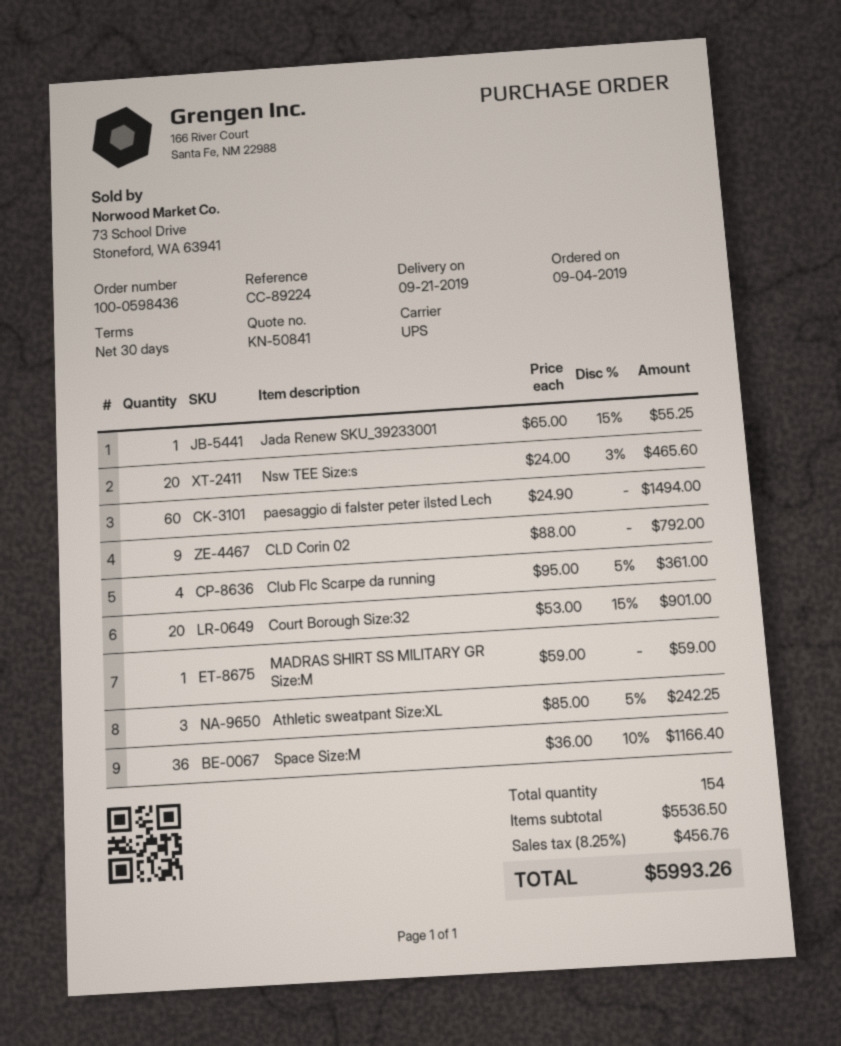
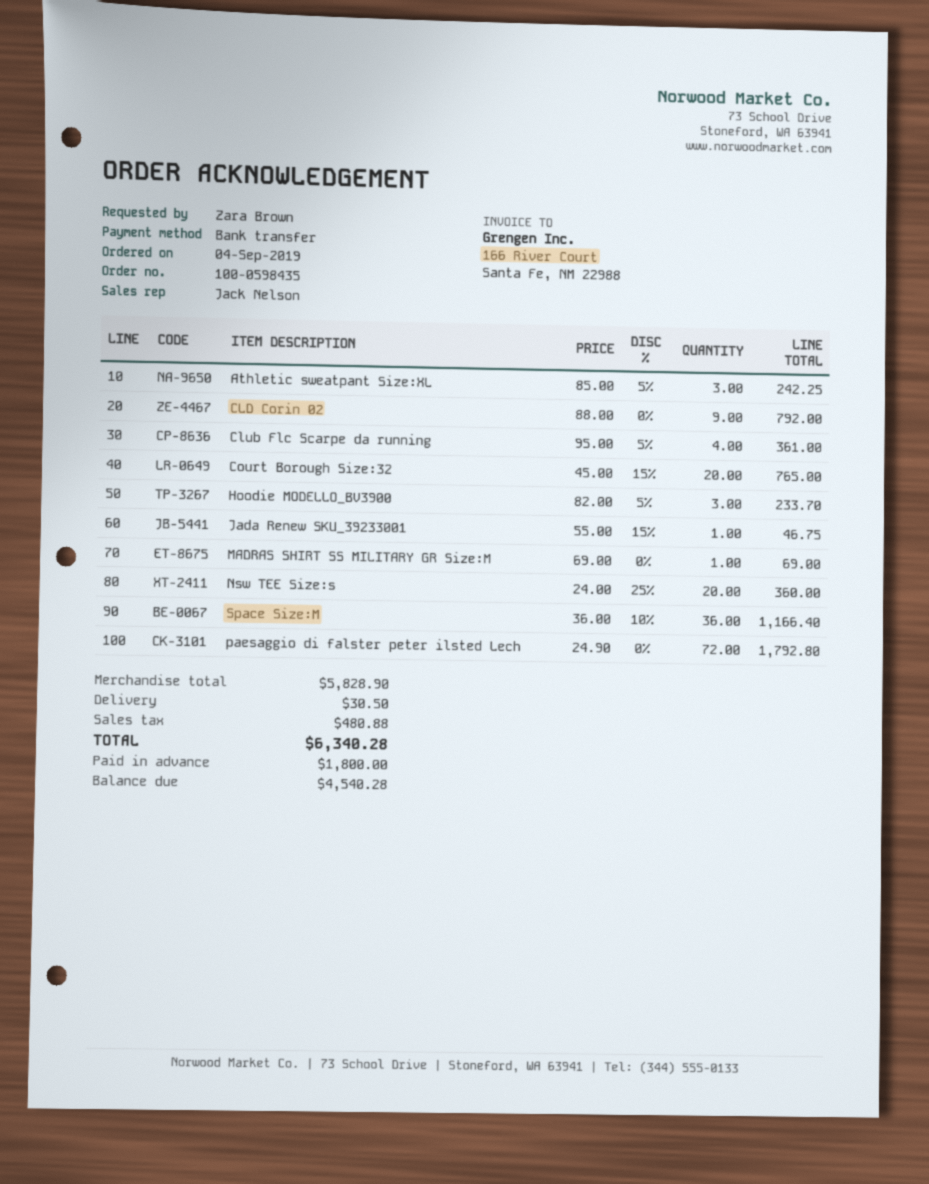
order number: 100-0598436 -> 100-0598435
Jada Renew SKU_39233001: 1 x 65.00 - 15% = 55.25 -> 1 x 55.00 - 15% = 46.75
Nsw TEE Size:s: 20 x 24.00 - 3% = 465.60 -> 20 x 24.00 - 25% = 360.00
paesaggio di falster peter ilsted Lech: 60 x 24.90 = 1494.00 -> 72 x 24.90 = 1792.80
Court Borough Size:32: 20 x 53.00 - 15% = 901.00 -> 20 x 45.00 - 15% = 765.00
MADRAS SHIRT SS MILITARY GR Size:M: 1 x 59.00 = 59.00 -> 1 x 69.00 = 69.00
Hoodie MODELLO_BV3900: none -> 3 x 82.00 - 5% = 233.70
subtotal: 5536.50 -> 5828.90
shipping: none -> 30.50
tax: 456.76 -> 480.88
total: 5993.26 -> 6340.28

